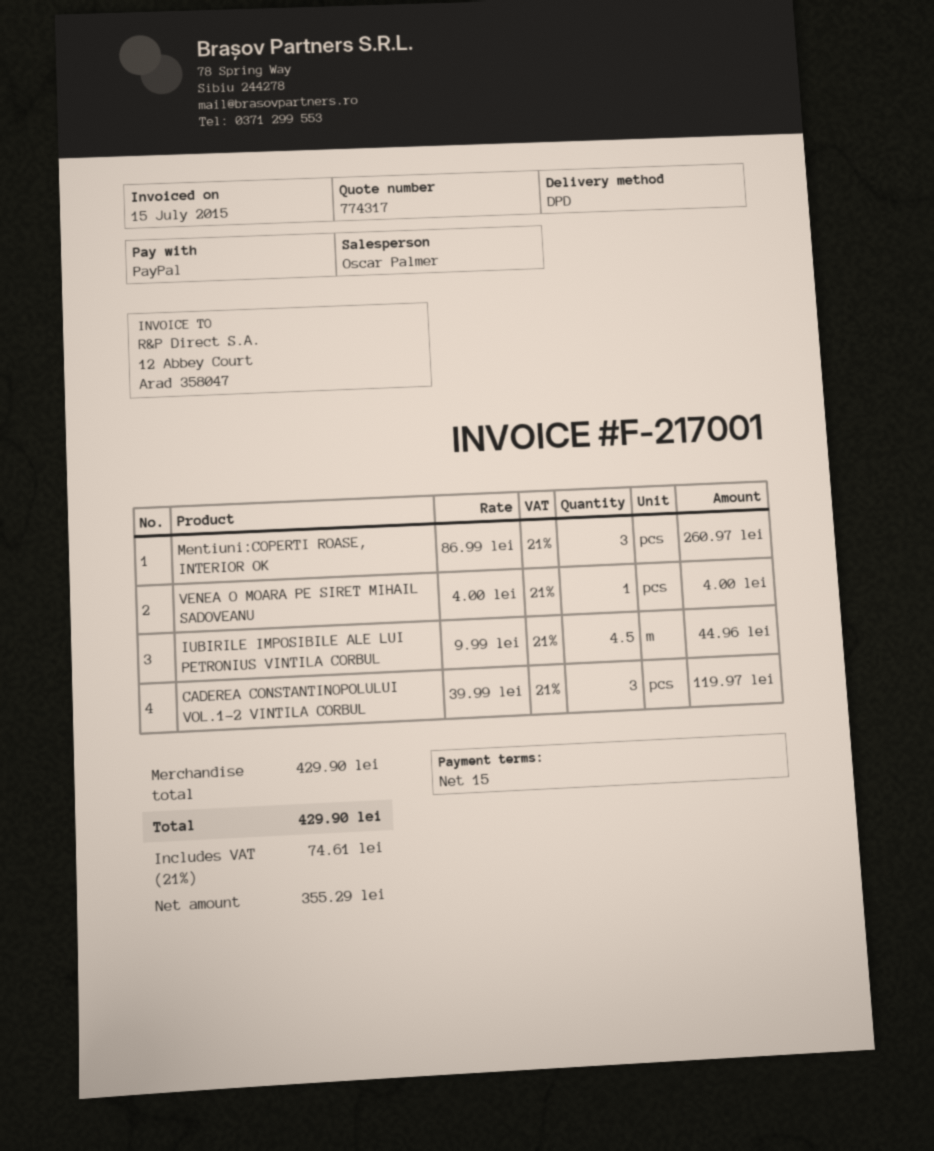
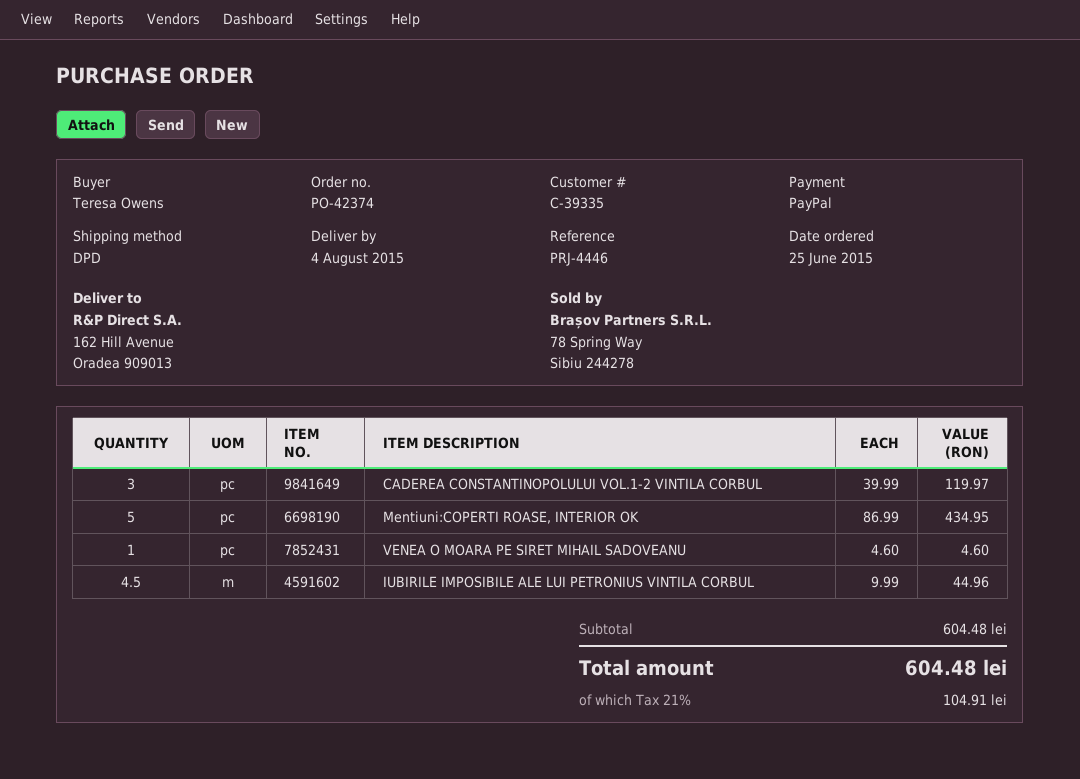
Mentiuni:COPERTI ROASE, INTERIOR OK: 3 x 86.99 = 260.97 -> 5 x 86.99 = 434.95
VENEA O MOARA PE SIRET MIHAIL SADOVEANU: 1 x 4.00 = 4.00 -> 1 x 4.60 = 4.60
subtotal: 429.90 -> 604.48
tax: 21% = 74.61 -> 21% = 104.91
total: 429.90 -> 604.48

